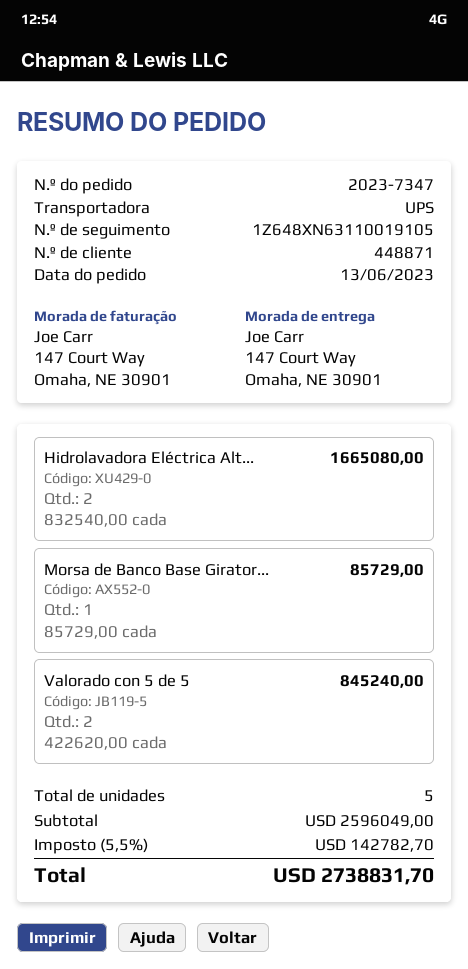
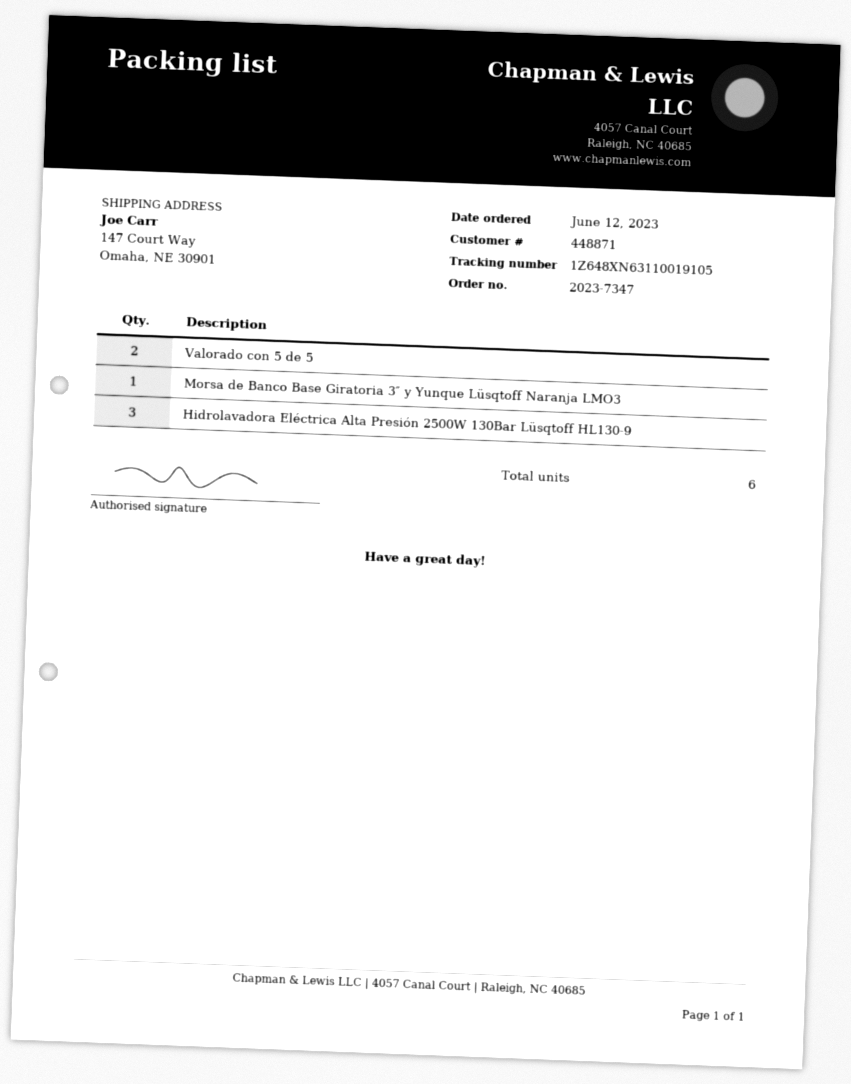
order date: 2023-06-13 -> 2023-06-12
Hidrolavadora Eléctrica Alt...: 2 -> 3
total quantity: 5 -> 6

